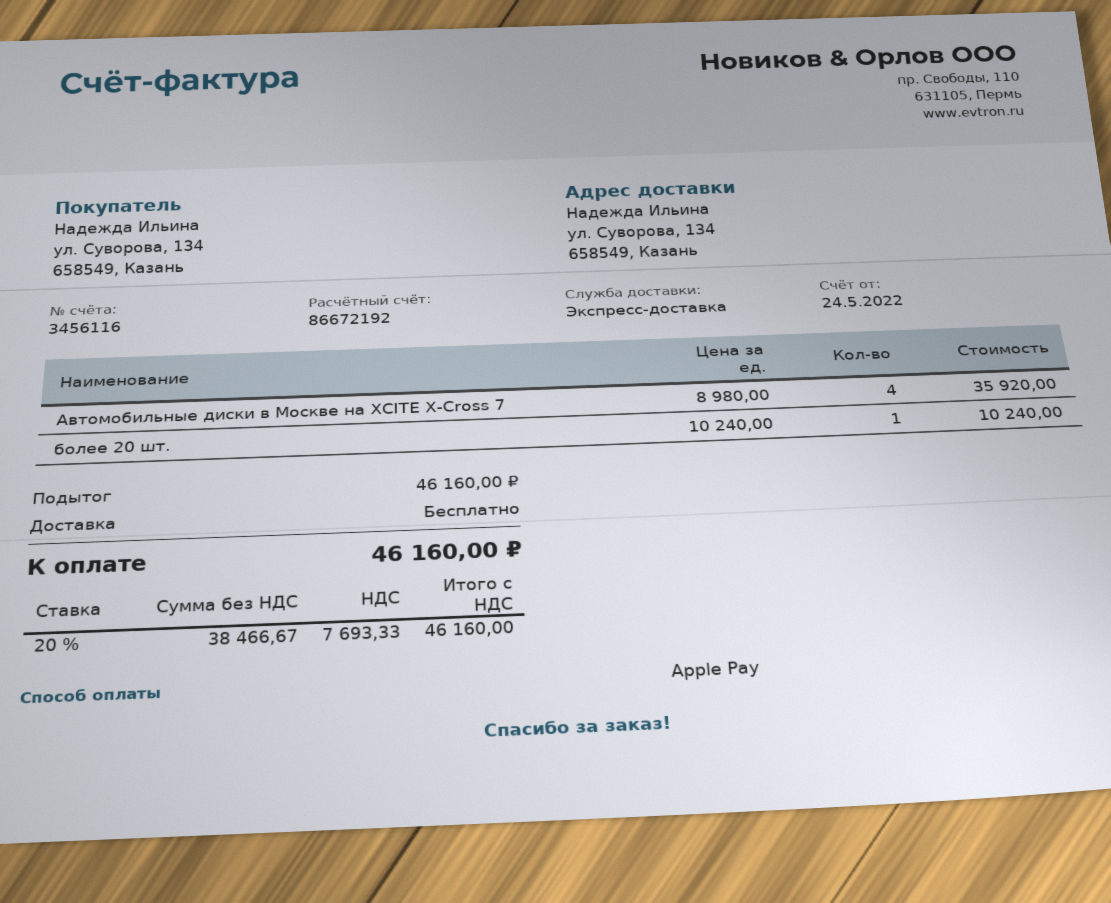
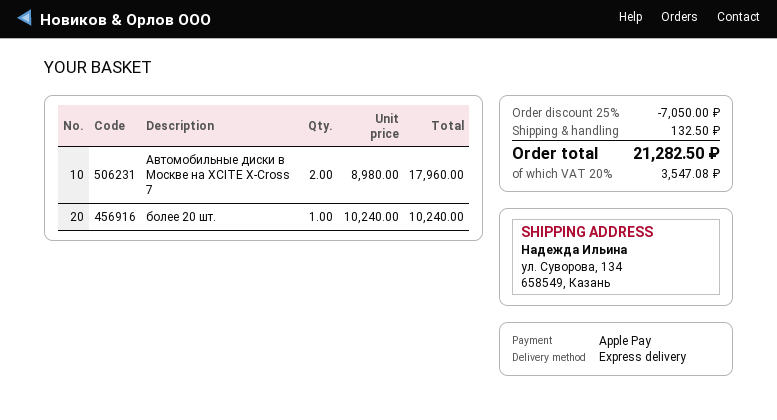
Автомобильные диски в Москве на XCITE X-Cross 7: 4 x 8980.00 = 35920.00 -> 2 x 8980.00 = 17960.00
discount: none -> 25% = 7050.00
shipping: 0.00 -> 132.50
tax: 20% = 7693.33 -> 20% = 3547.08
total: 46160.00 -> 21282.50

